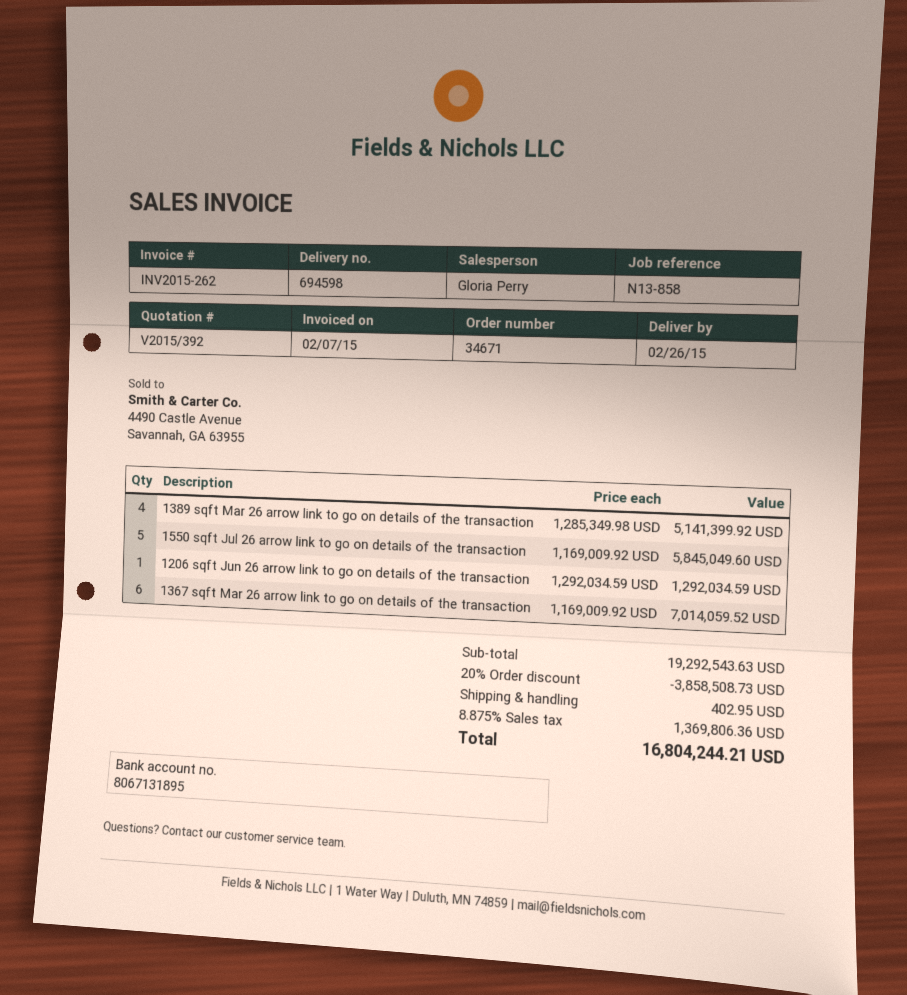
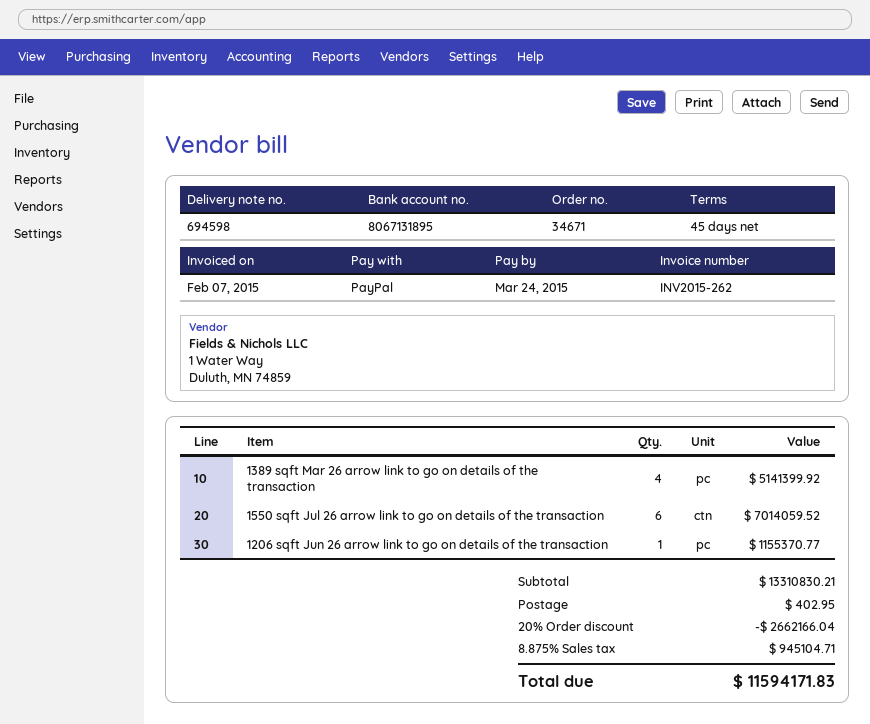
1550 sqft Jul 26 arrow link to go on details of the transaction: 5 for 5845049.60 -> 6 for 7014059.52
1206 sqft Jun 26 arrow link to go on details of the transaction: 1 for 1292034.59 -> 1 for 1155370.77
1367 sqft Mar 26 arrow link to go on details of the transaction: 6 for 7014059.52 -> none
subtotal: 19292543.63 -> 13310830.21
discount: 20% = 3858508.73 -> 20% = 2662166.04
tax: 8.875% = 1369806.36 -> 8.875% = 945104.71
total: 16804244.21 -> 11594171.83

